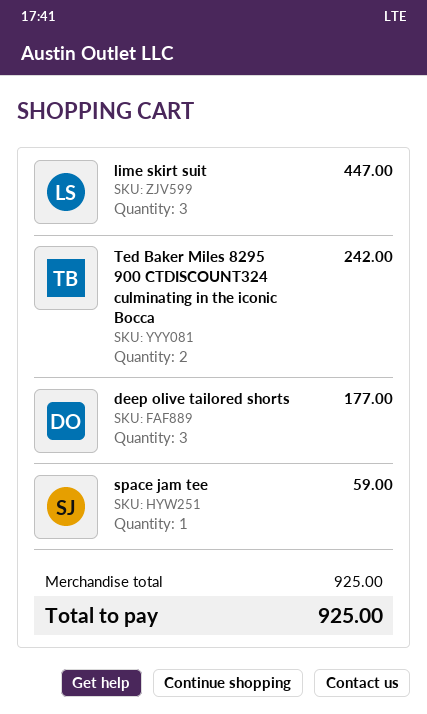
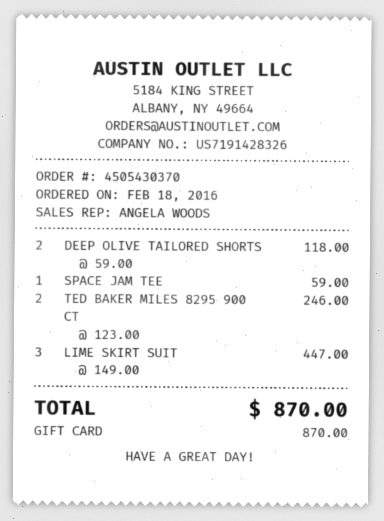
Ted Baker Miles 8295 900 CTDISCOUNT324 culminating in the iconic Bocca: 2 for 242.00 -> 2 for 246.00
deep olive tailored shorts: 3 for 177.00 -> 2 for 118.00
total: 925.00 -> 870.00

